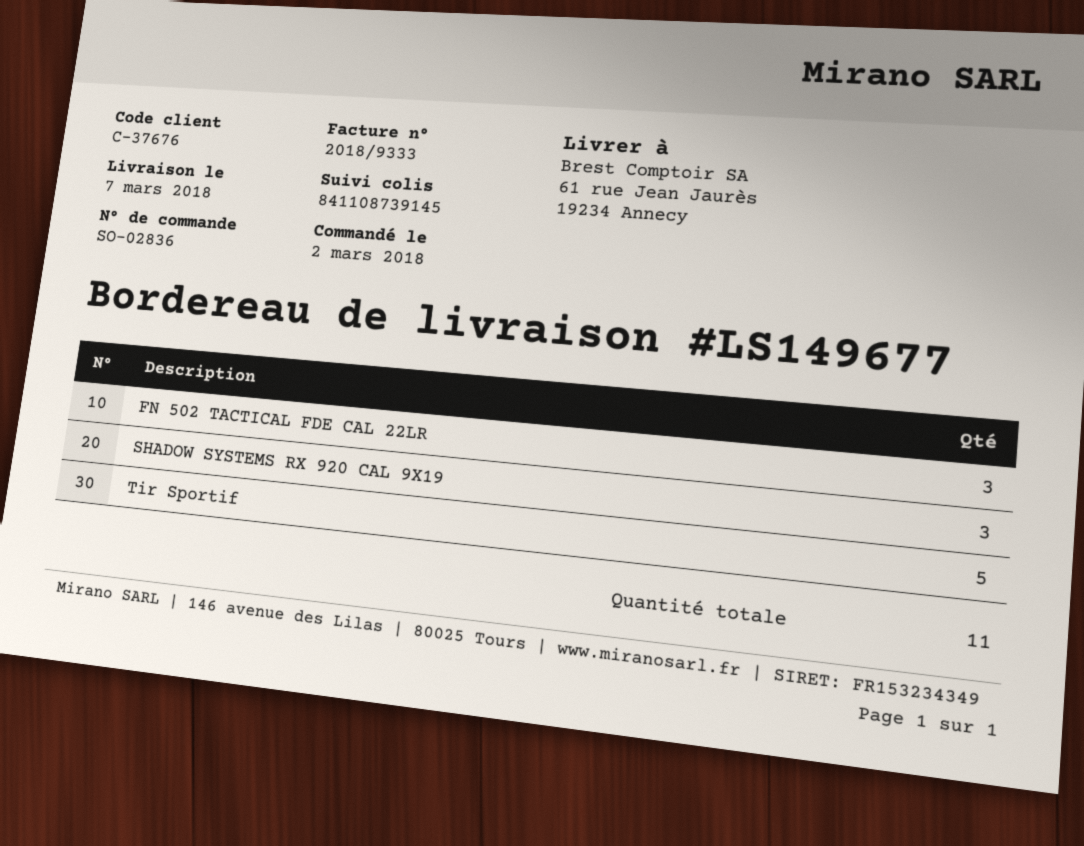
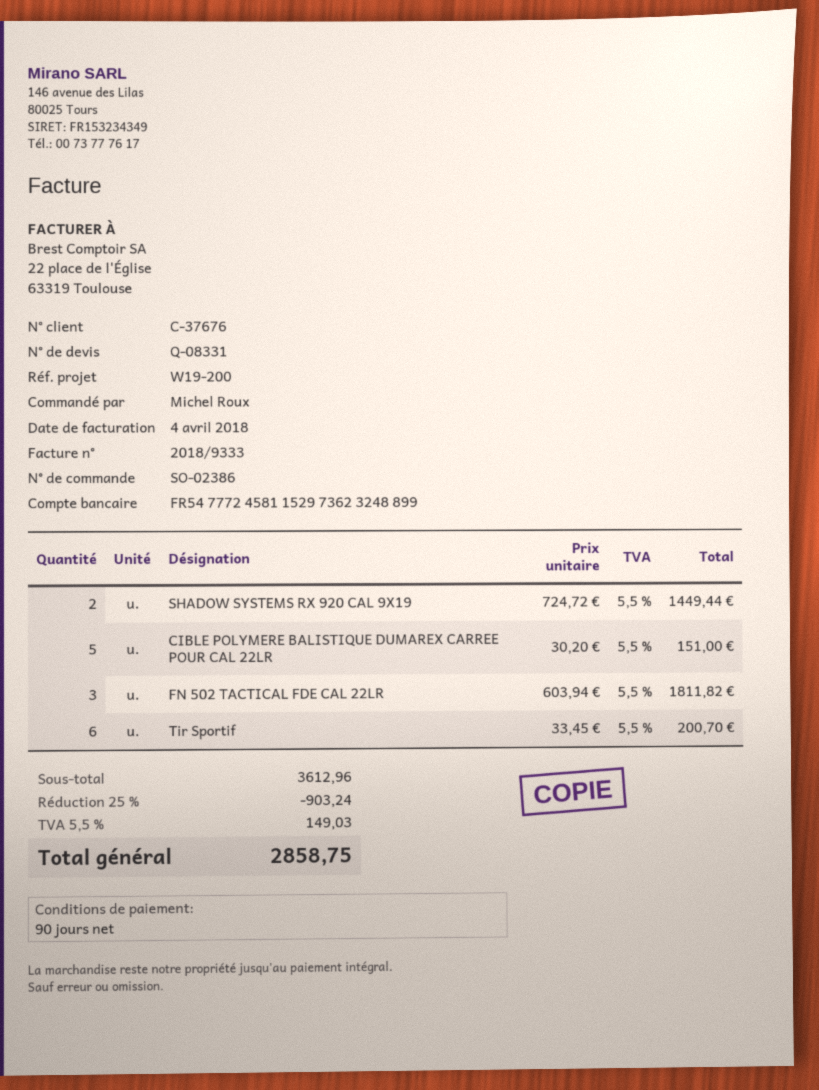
order number: SO-02836 -> SO-02386
SHADOW SYSTEMS RX 920 CAL 9X19: 3 -> 2
Tir Sportif: 5 -> 6
CIBLE POLYMERE BALISTIQUE DUMAREX CARREE POUR CAL 22LR: none -> 5

